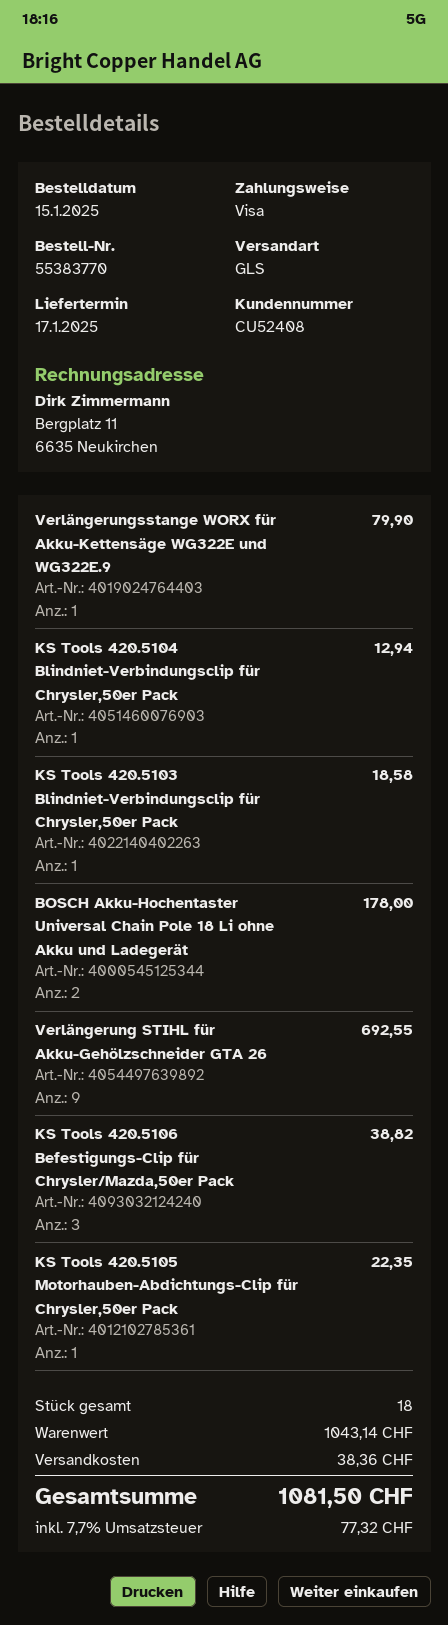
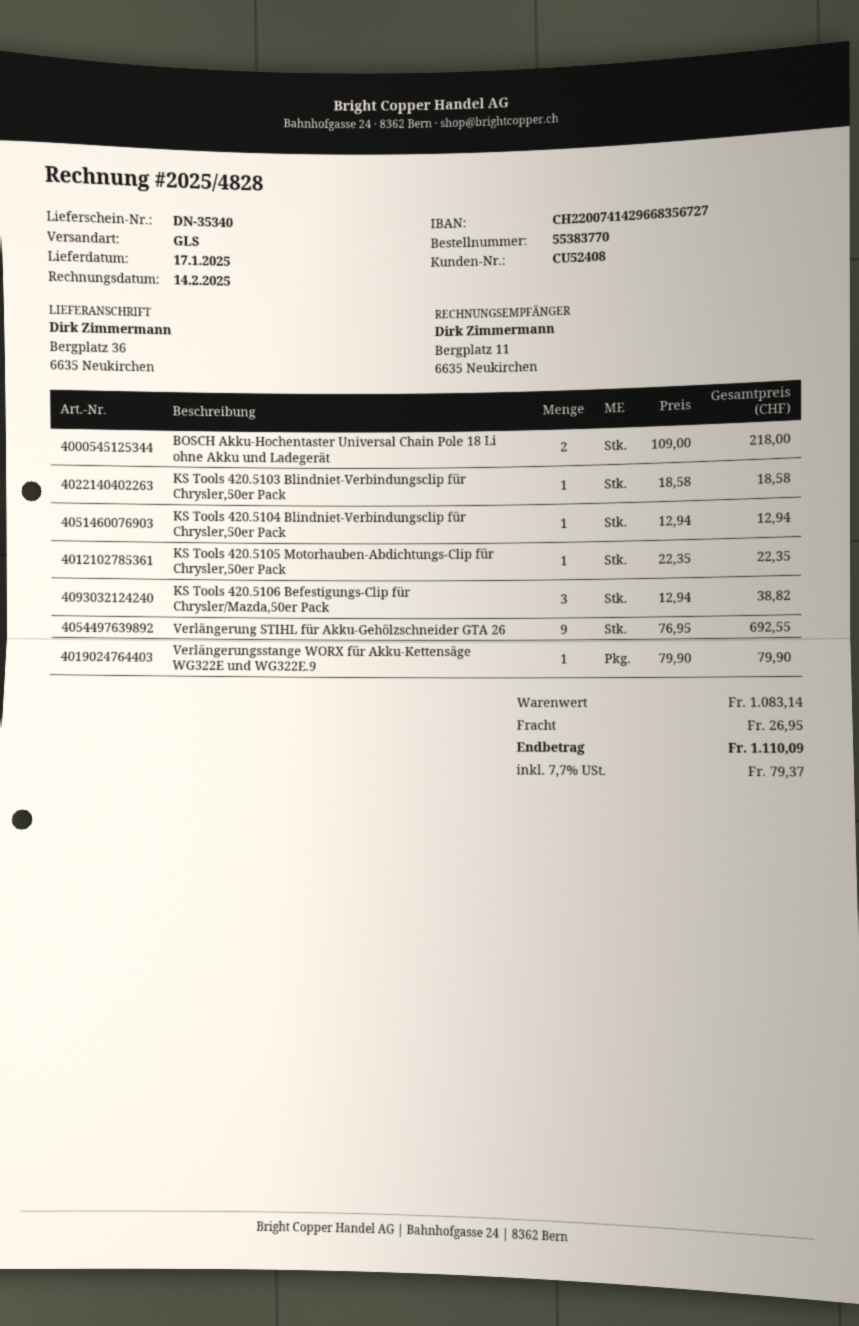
BOSCH Akku-Hochentaster Universal Chain Pole 18 Li ohne Akku und Ladegerät: 2 for 178.00 -> 2 for 218.00
subtotal: 1043.14 -> 1083.14
shipping: 38.36 -> 26.95
tax: 7.7% = 77.32 -> 7.7% = 79.37
total: 1081.50 -> 1110.09

